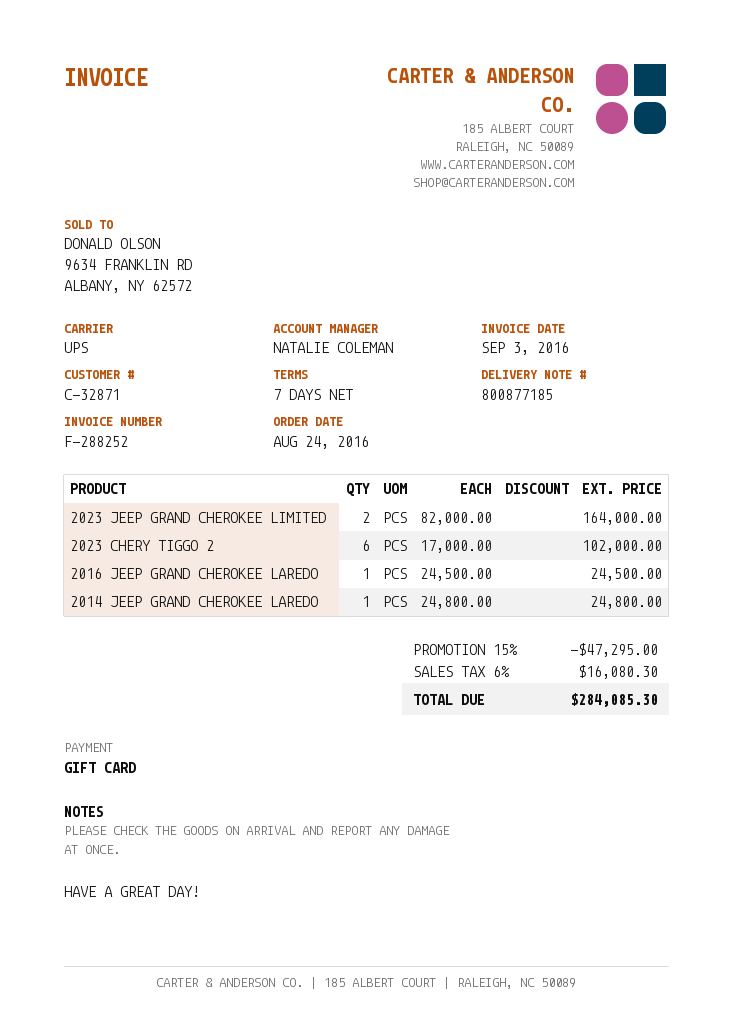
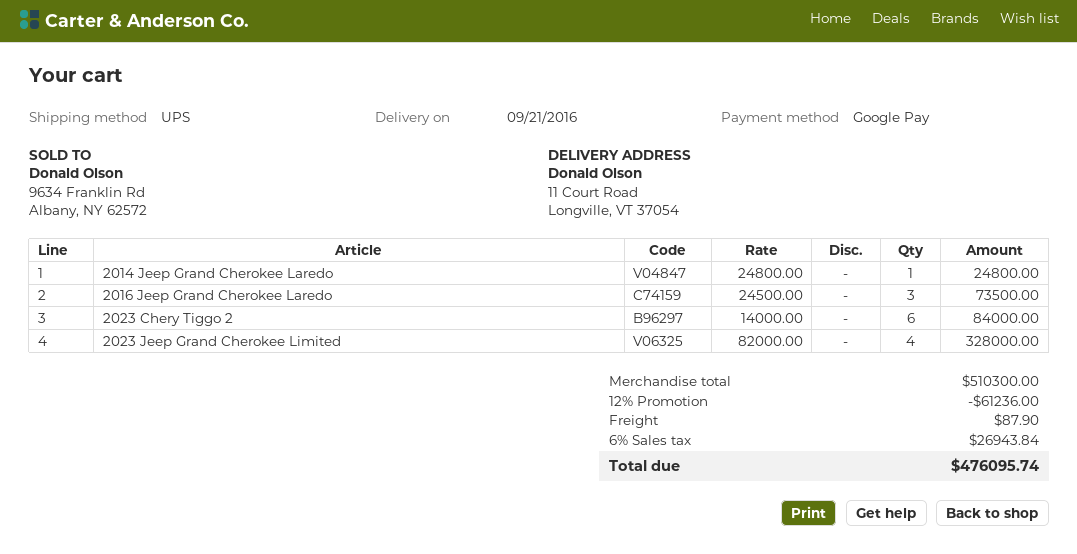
payment method: gift card -> Google Pay
2023 JEEP GRAND CHEROKEE LIMITED: 2 x 82000.00 = 164000.00 -> 4 x 82000.00 = 328000.00
2023 CHERY TIGGO 2: 6 x 17000.00 = 102000.00 -> 6 x 14000.00 = 84000.00
2016 JEEP GRAND CHEROKEE LAREDO: 1 x 24500.00 = 24500.00 -> 3 x 24500.00 = 73500.00
discount: 15% = 47295.00 -> 12% = 61236.00
shipping: none -> 87.90
tax: 6% = 16080.30 -> 6% = 26943.84
total: 284085.30 -> 476095.74

